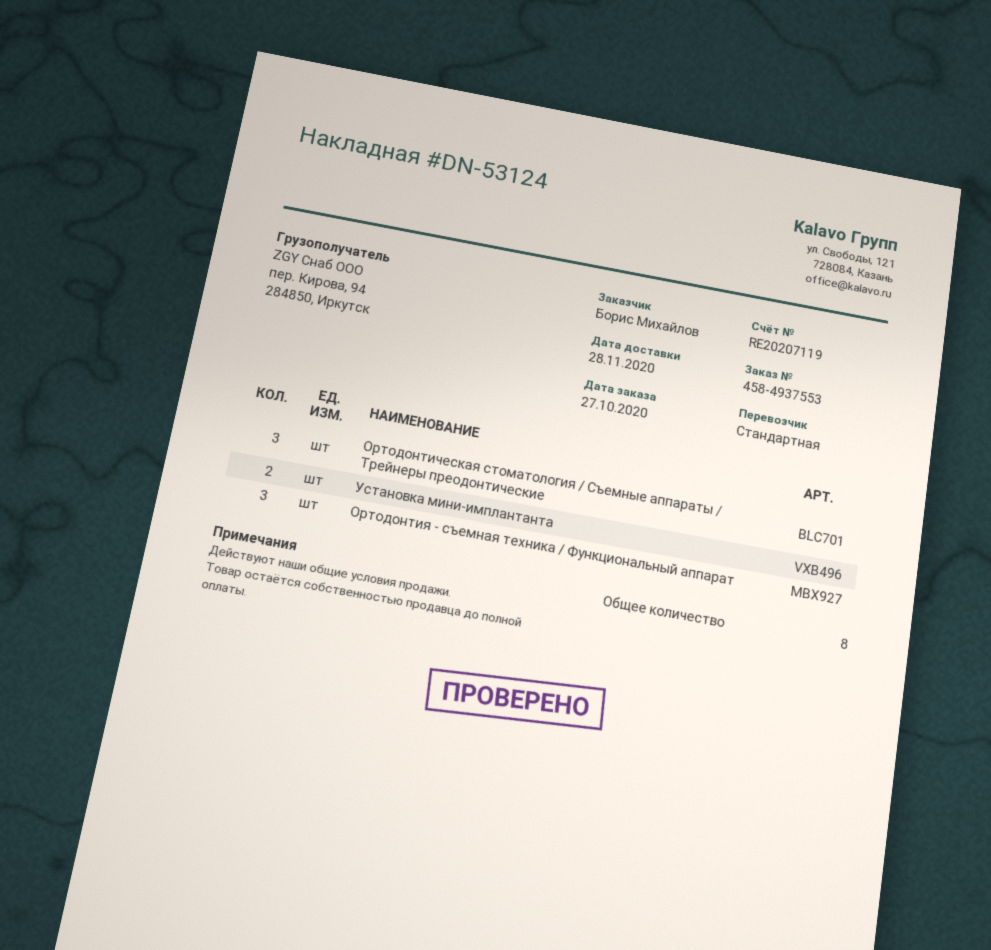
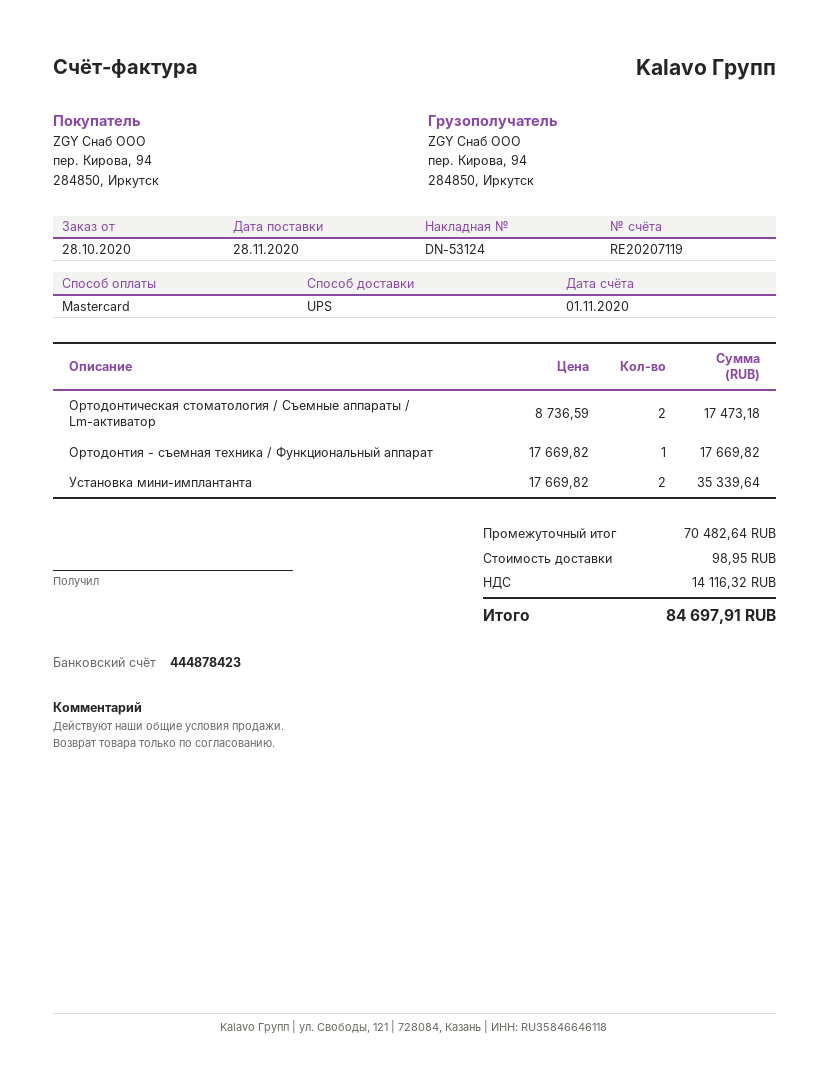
order date: 2020-10-27 -> 2020-10-28
shipping method: standard -> UPS
Ортодонтическая стоматология / Съемные аппараты / Трейнеры преодонтические: 3 -> none
Ортодонтия - съемная техника / Функциональный аппарат: 3 -> 1
Ортодонтическая стоматология / Съемные аппараты / Lm-активатор: none -> 2

